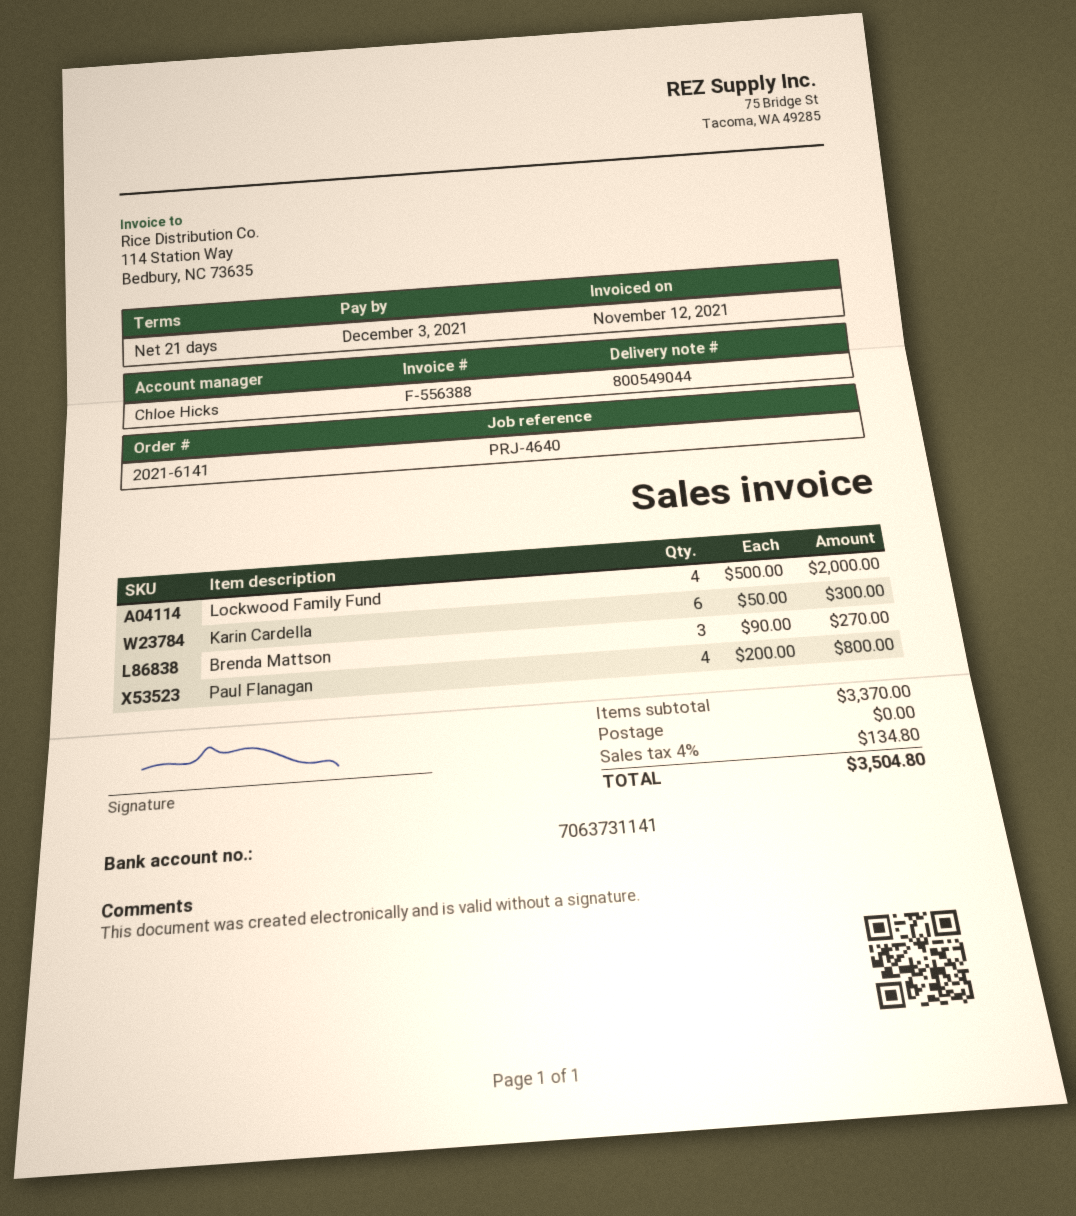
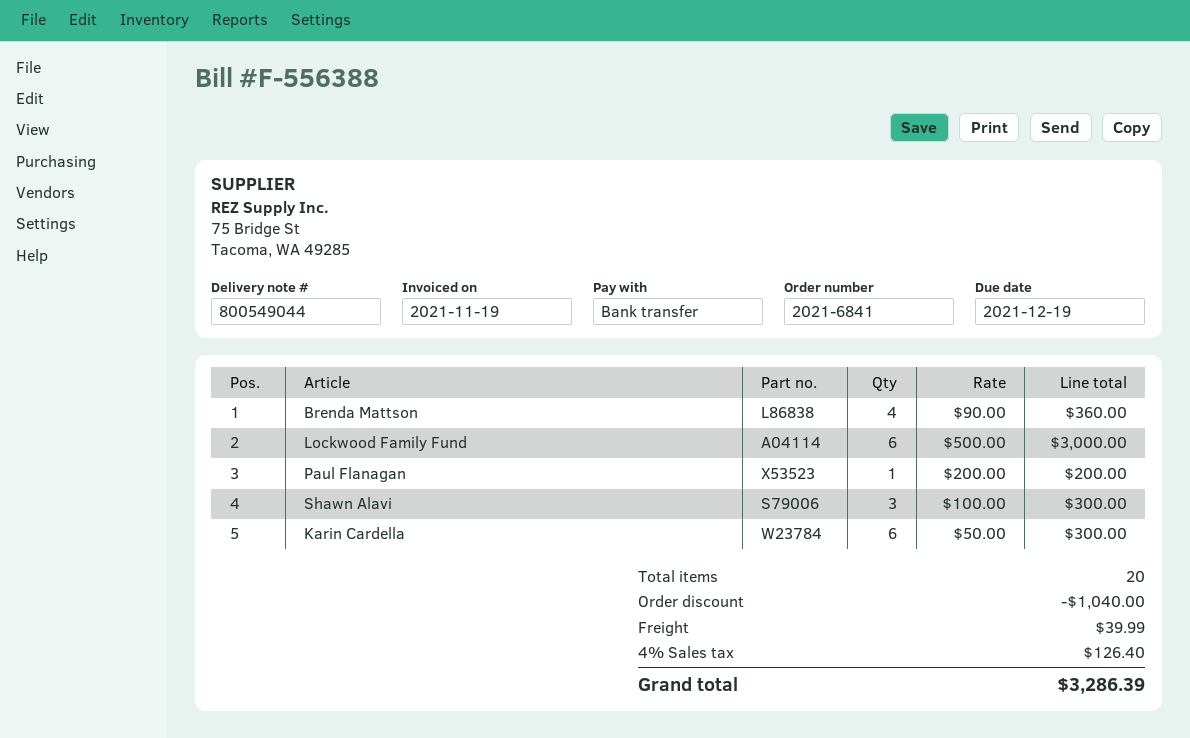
order number: 2021-6141 -> 2021-6841
invoice date: 2021-11-12 -> 2021-11-19
due date: 2021-12-03 -> 2021-12-19
Lockwood Family Fund: 4 x 500.00 = 2000.00 -> 6 x 500.00 = 3000.00
Brenda Mattson: 3 x 90.00 = 270.00 -> 4 x 90.00 = 360.00
Paul Flanagan: 4 x 200.00 = 800.00 -> 1 x 200.00 = 200.00
Shawn Alavi: none -> 3 x 100.00 = 300.00
discount: none -> 1040.00
shipping: 0.00 -> 39.99
tax: 4% = 134.80 -> 4% = 126.40
total: 3504.80 -> 3286.39

